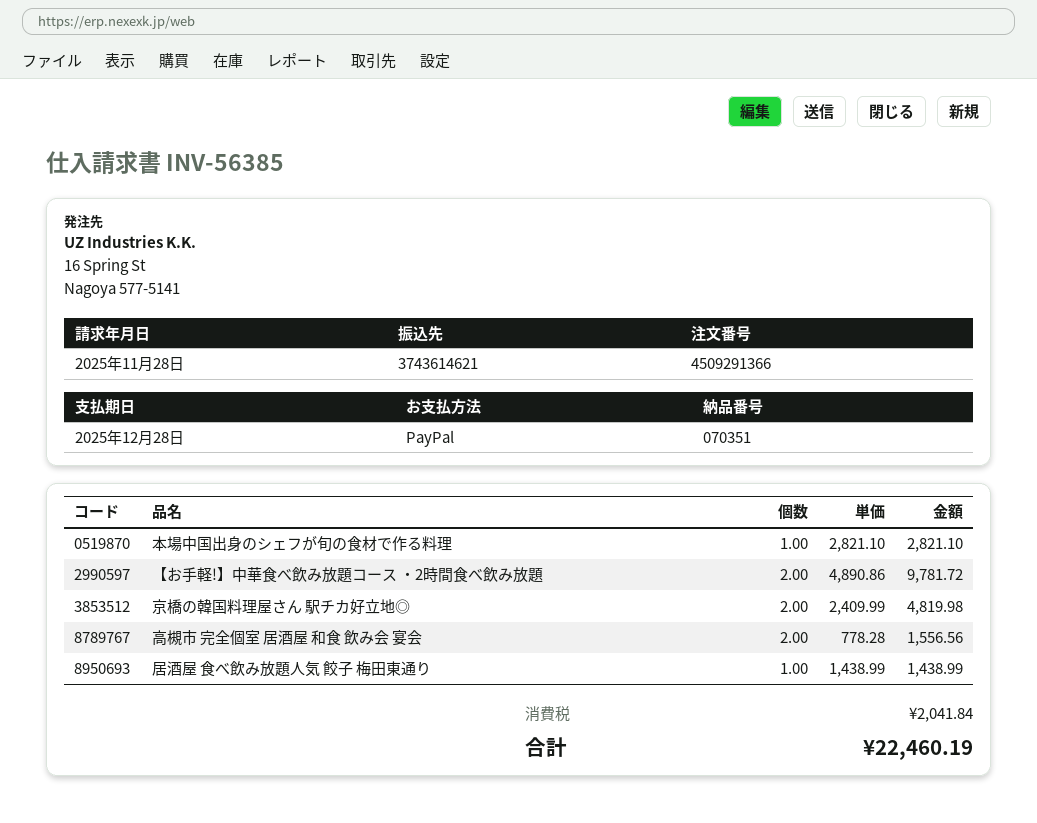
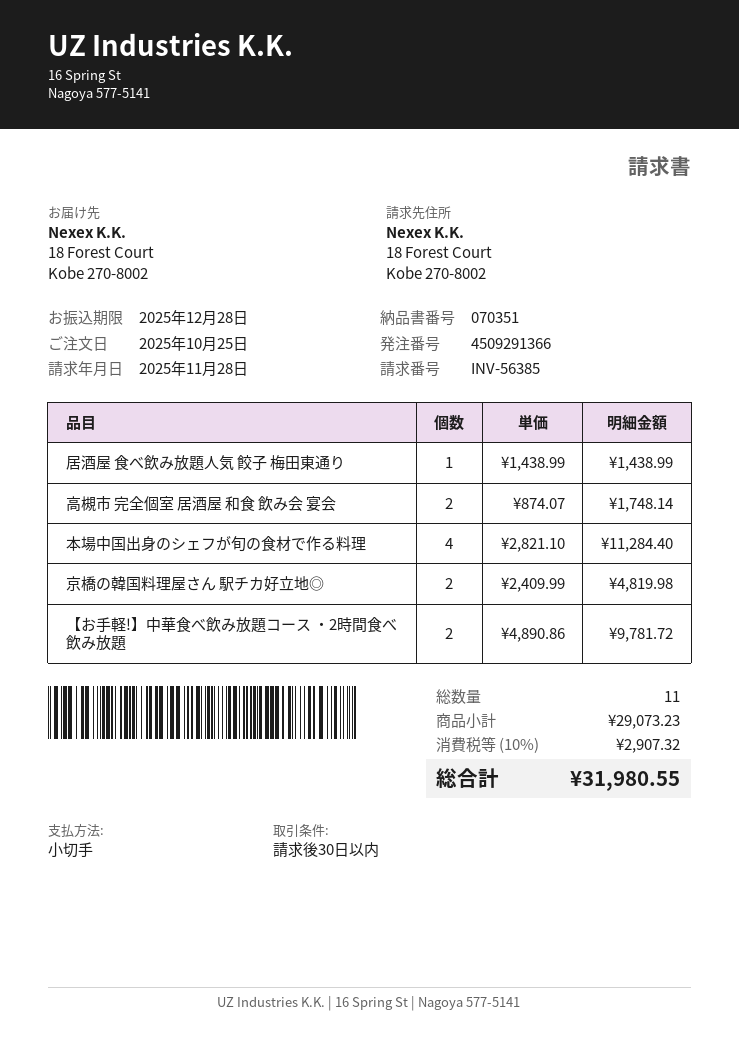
payment method: PayPal -> cheque
本場中国出身のシェフが旬の食材で作る料理: 1 x 2821.10 = 2821.10 -> 4 x 2821.10 = 11284.40
高槻市 完全個室 居酒屋 和食 飲み会 宴会: 2 x 778.28 = 1556.56 -> 2 x 874.07 = 1748.14
tax: 2041.84 -> 2907.32
total: 22460.19 -> 31980.55

